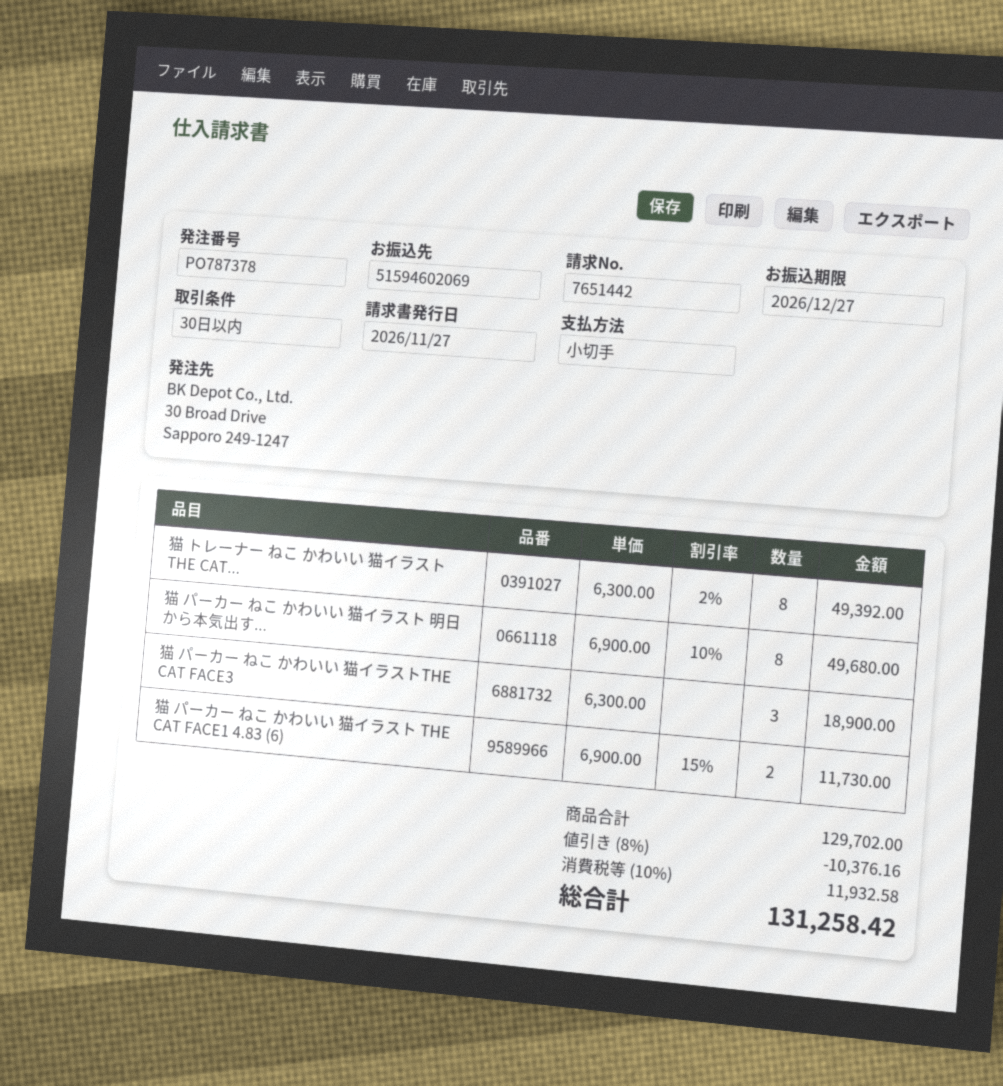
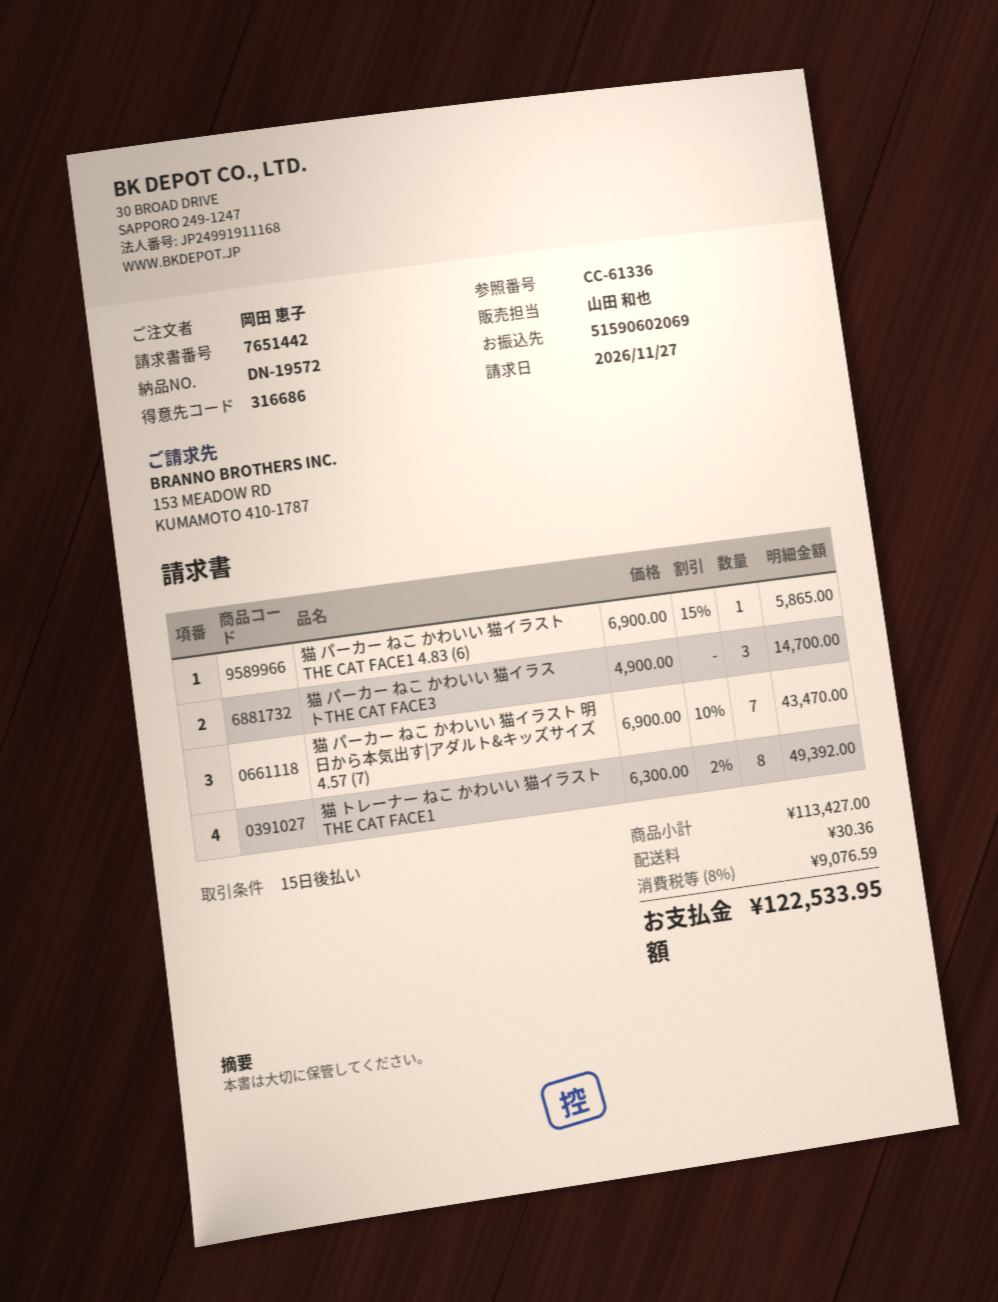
payment terms: 30 days -> 15 days
bank account: 51594602069 -> 51590602069
猫 パーカー ねこ かわいい 猫イラスト 明日から本気出す...: 8 x 6900.00 - 10% = 49680.00 -> 7 x 6900.00 - 10% = 43470.00
猫 パーカー ねこ かわいい 猫イラストTHE CAT FACE3: 3 x 6300.00 = 18900.00 -> 3 x 4900.00 = 14700.00
猫 パーカー ねこ かわいい 猫イラスト THE CAT FACE1 4.83 (6): 2 x 6900.00 - 15% = 11730.00 -> 1 x 6900.00 - 15% = 5865.00
subtotal: 129702.00 -> 113427.00
discount: 8% = 10376.16 -> none
shipping: none -> 30.36
tax: 10% = 11932.58 -> 8% = 9076.59
total: 131258.42 -> 122533.95

